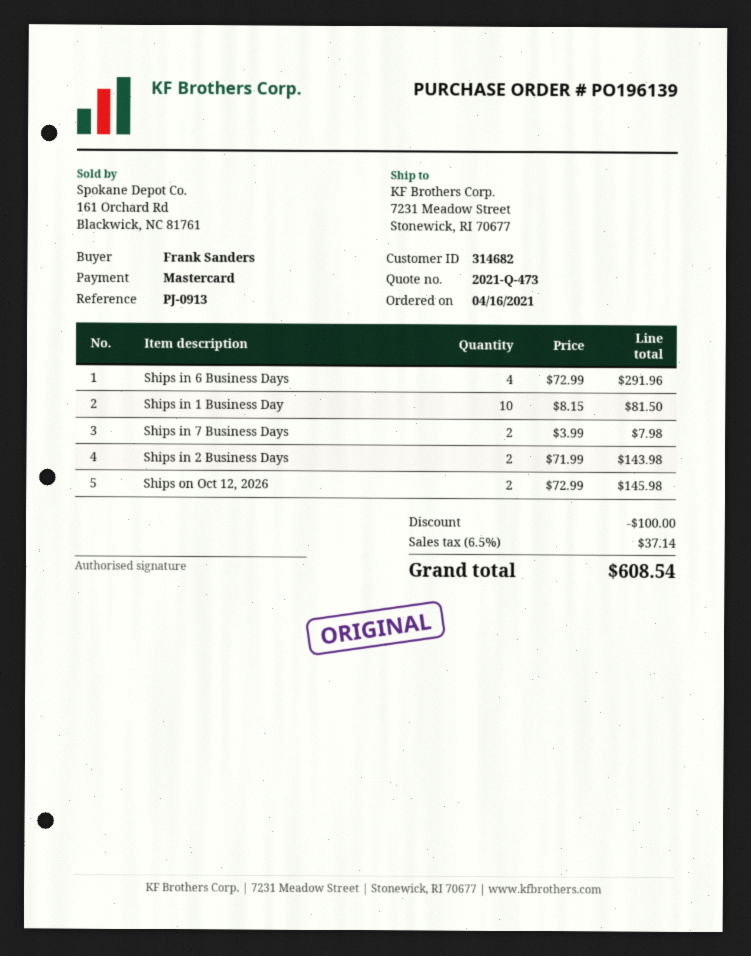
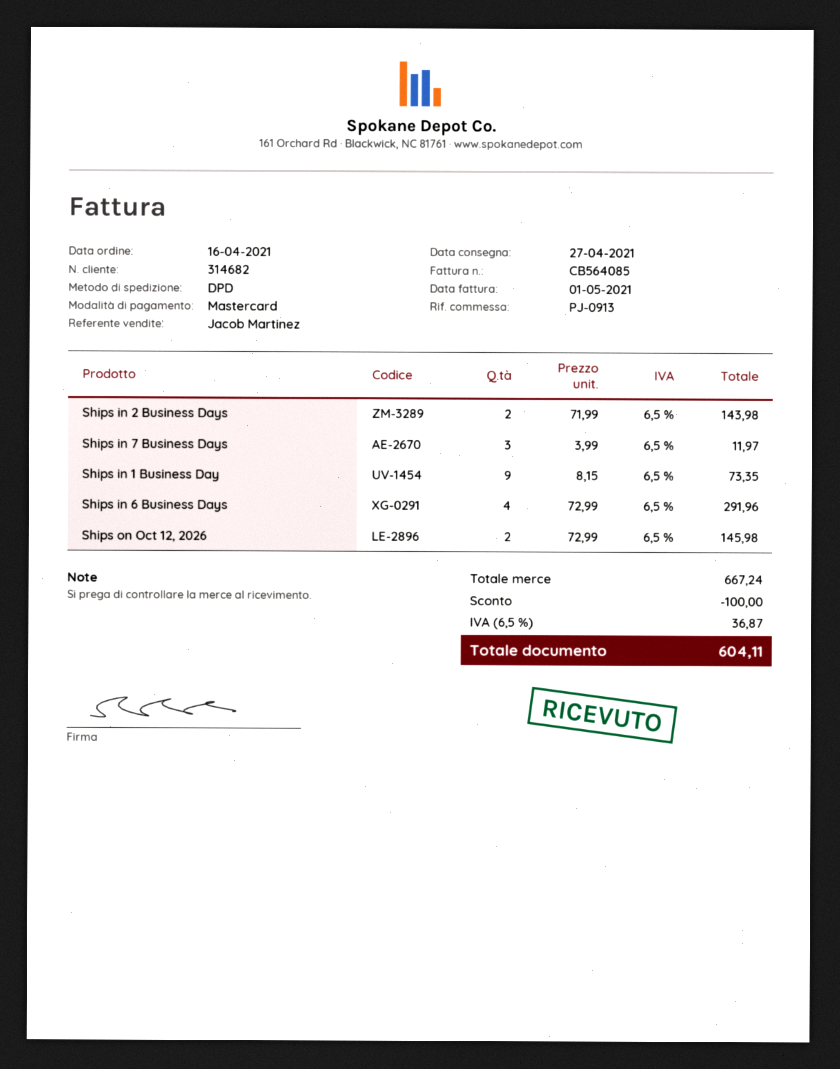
Ships in 1 Business Day: 10 x 8.15 = 81.50 -> 9 x 8.15 = 73.35
Ships in 7 Business Days: 2 x 3.99 = 7.98 -> 3 x 3.99 = 11.97
tax: 6.5% = 37.14 -> 6.5% = 36.87
total: 608.54 -> 604.11

